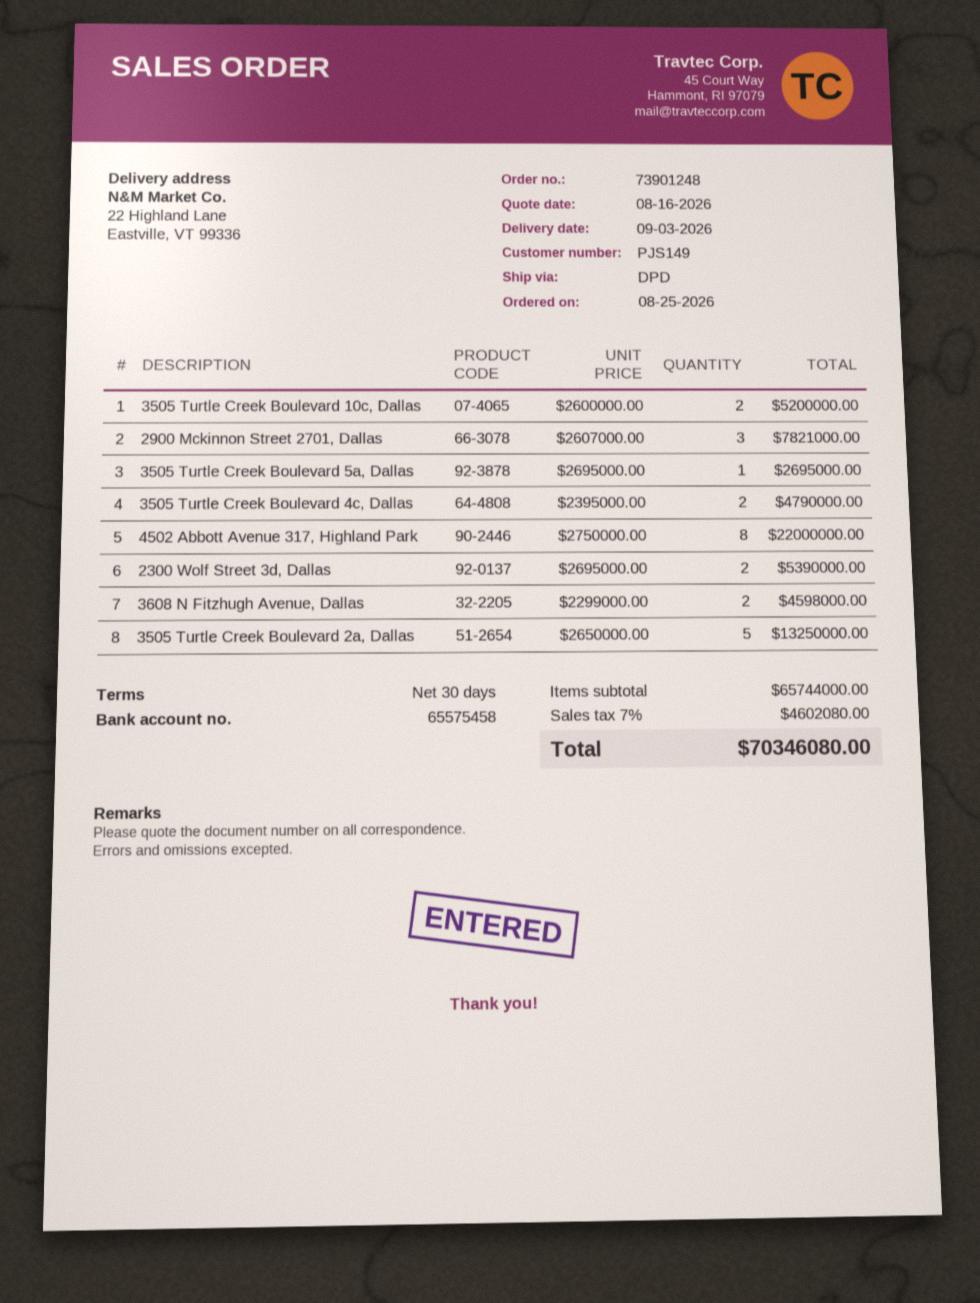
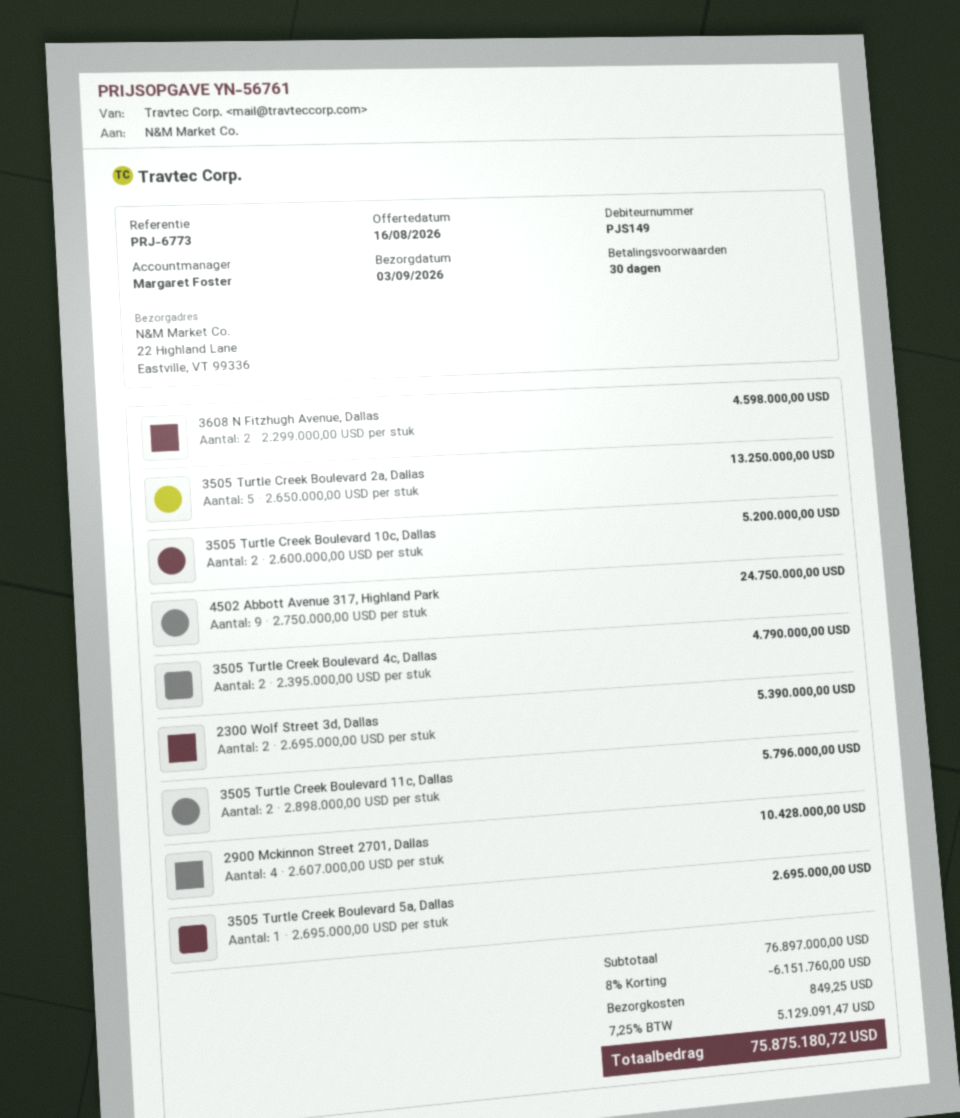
2900 Mckinnon Street 2701, Dallas: 3 x 2607000.00 = 7821000.00 -> 4 x 2607000.00 = 10428000.00
4502 Abbott Avenue 317, Highland Park: 8 x 2750000.00 = 22000000.00 -> 9 x 2750000.00 = 24750000.00
3505 Turtle Creek Boulevard 11c, Dallas: none -> 2 x 2898000.00 = 5796000.00
subtotal: 65744000.00 -> 76897000.00
discount: none -> 8% = 6151760.00
shipping: none -> 849.25
tax: 7% = 4602080.00 -> 7.25% = 5129091.47
total: 70346080.00 -> 75875180.72

